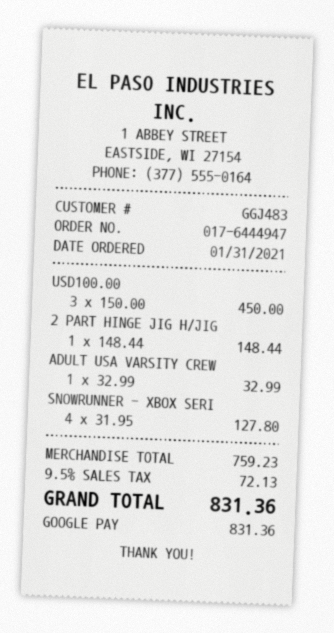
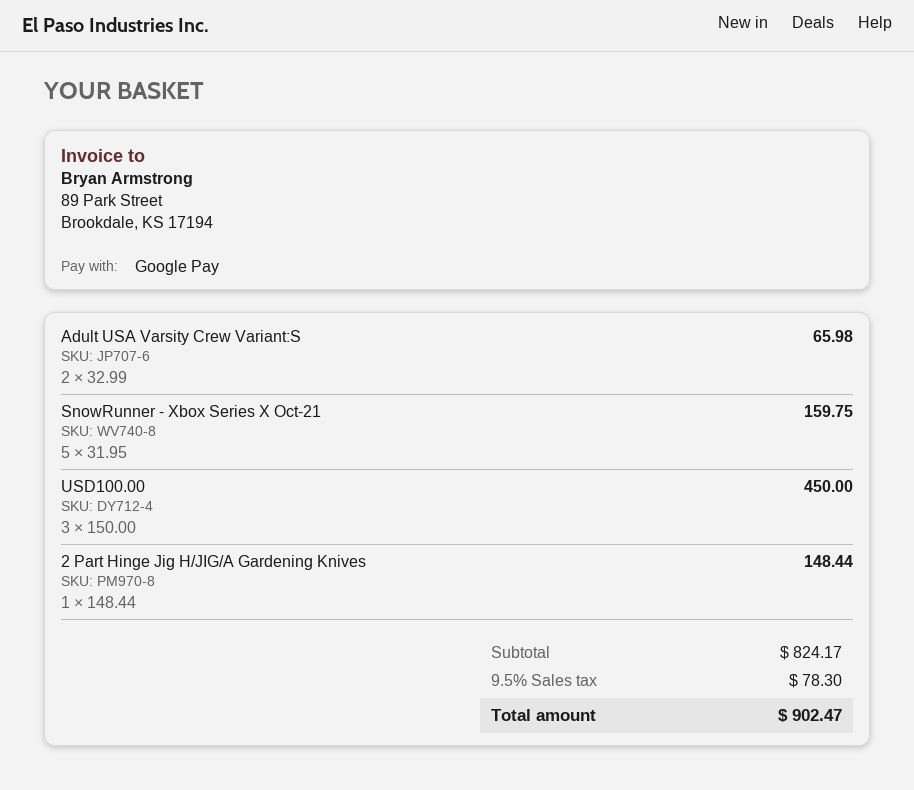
ADULT USA VARSITY CREW: 1 x 32.99 = 32.99 -> 2 x 32.99 = 65.98
SNOWRUNNER - XBOX SERI: 4 x 31.95 = 127.80 -> 5 x 31.95 = 159.75
subtotal: 759.23 -> 824.17
tax: 9.5% = 72.13 -> 9.5% = 78.30
total: 831.36 -> 902.47

